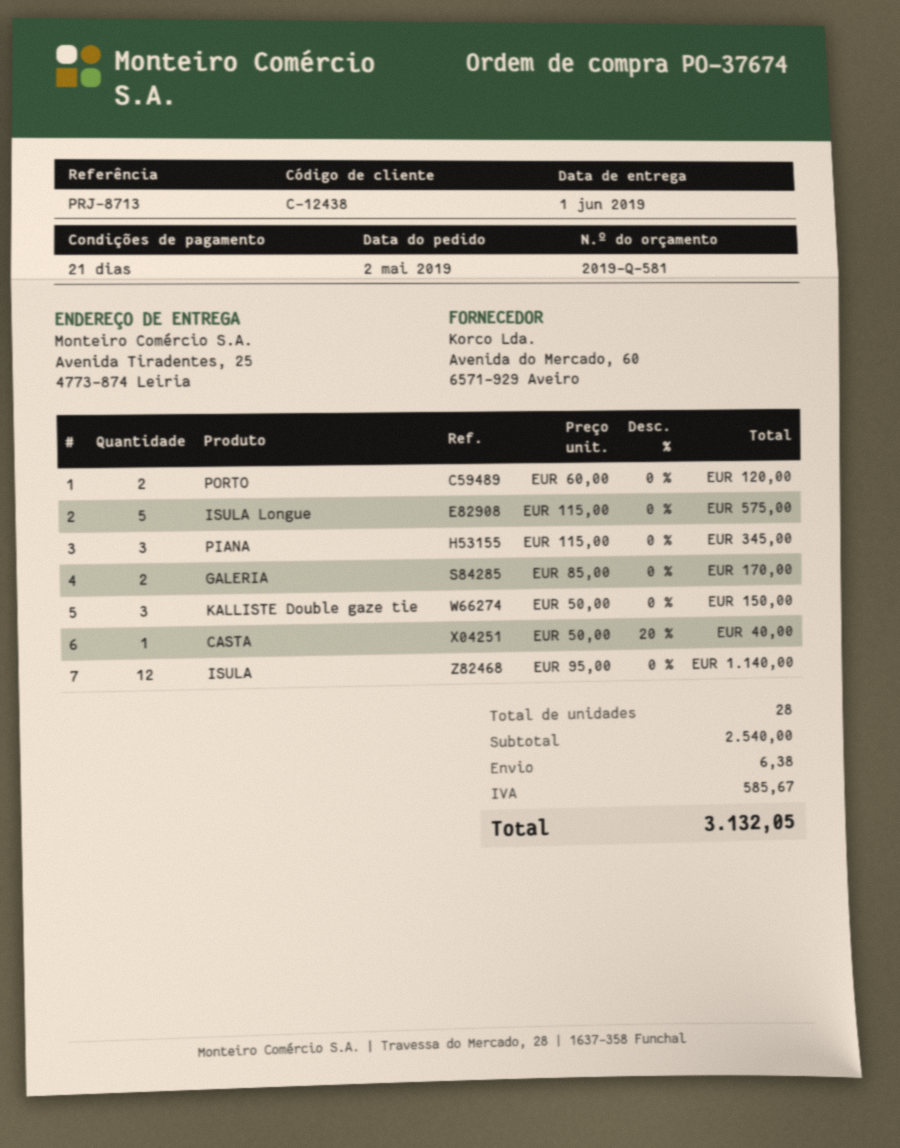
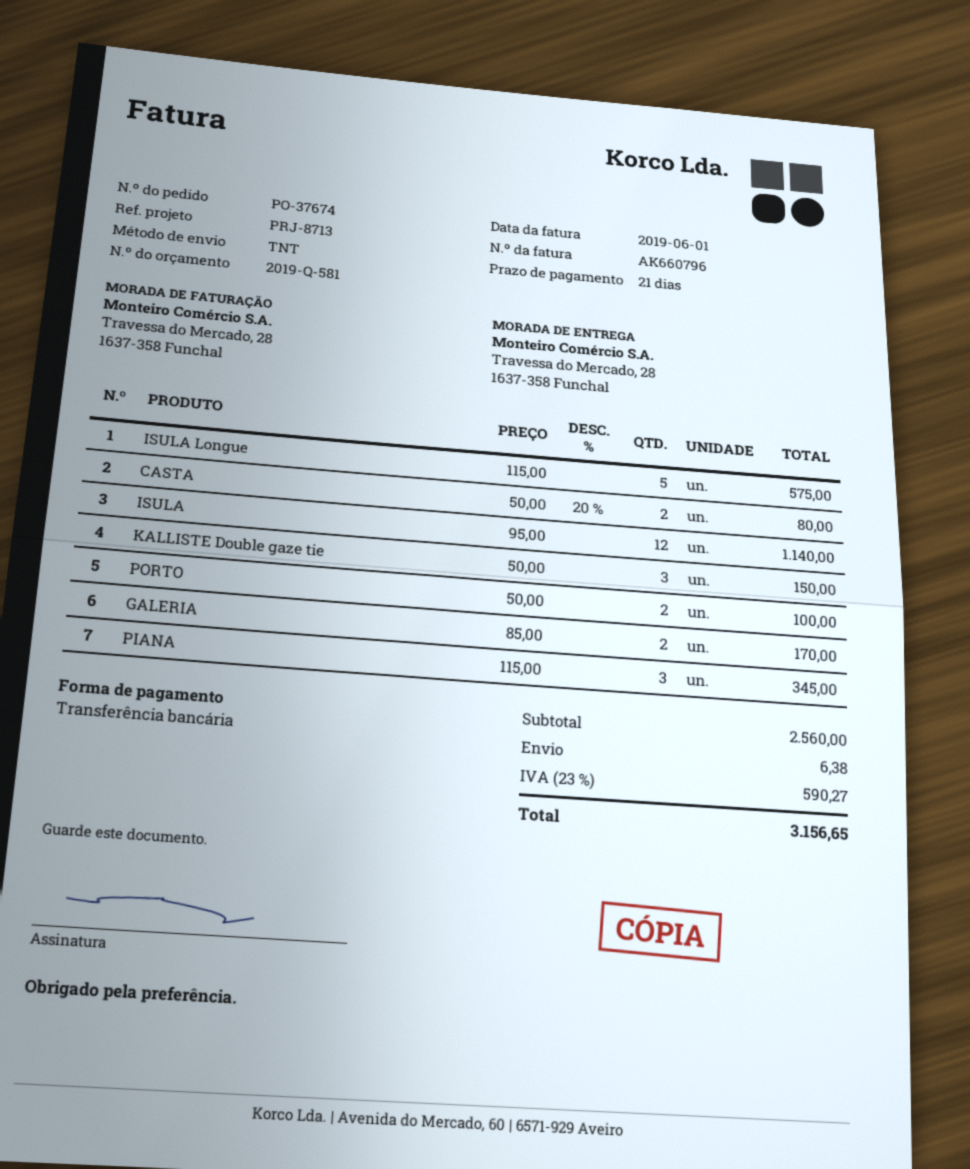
ship to: Avenida Tiradentes, 25, 4773-874 Leiria -> Travessa do Mercado, 28, 1637-358 Funchal
PORTO: 2 x 60.00 = 120.00 -> 2 x 50.00 = 100.00
CASTA: 1 x 50.00 - 20% = 40.00 -> 2 x 50.00 - 20% = 80.00
subtotal: 2540.00 -> 2560.00
tax: 585.67 -> 590.27
total: 3132.05 -> 3156.65

